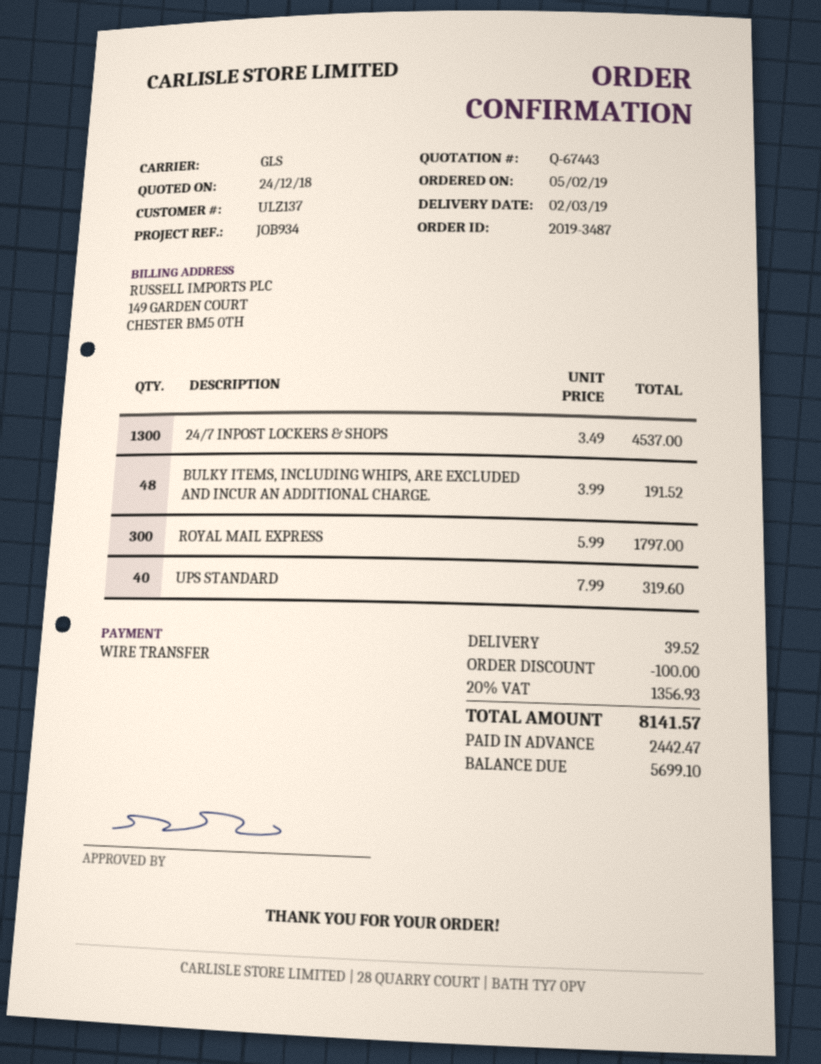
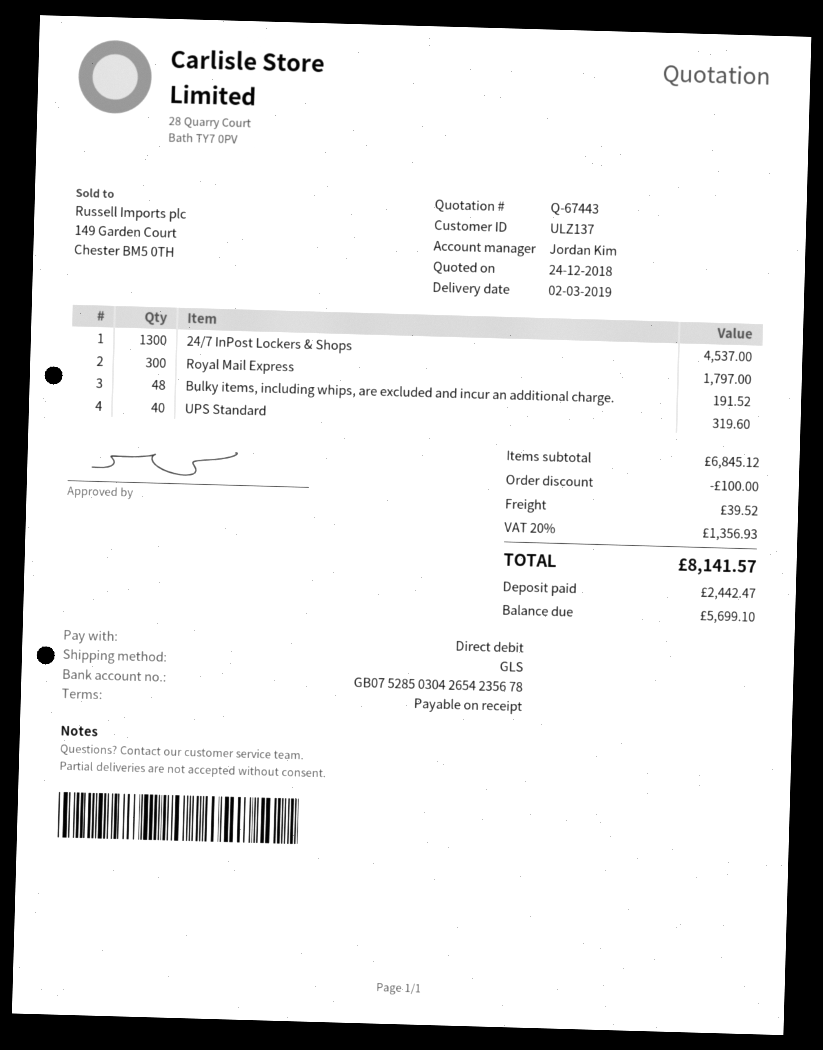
payment method: bank transfer -> direct debit

